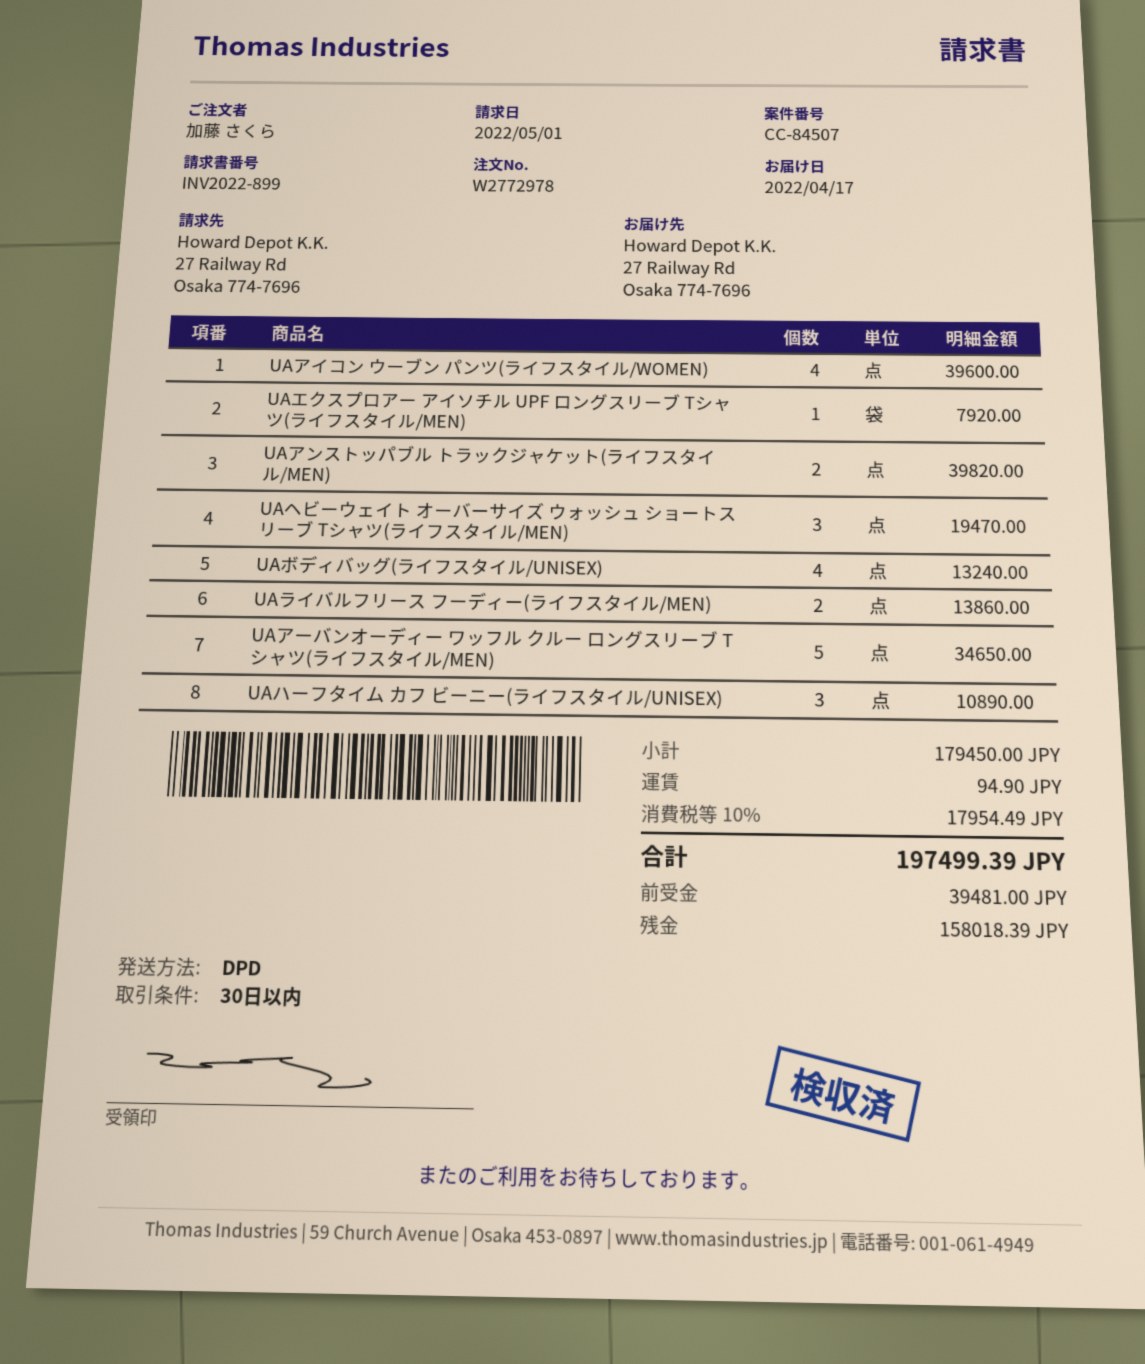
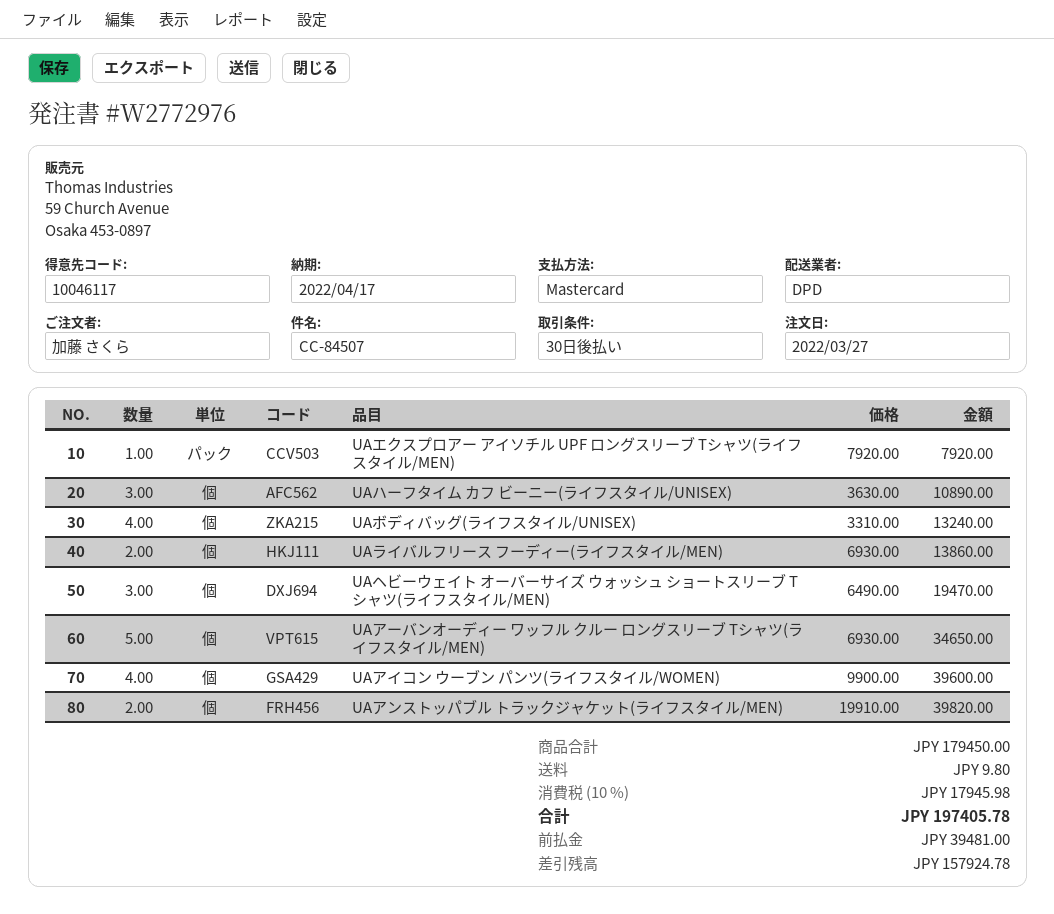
order number: W2772978 -> W2772976
shipping: 94.90 -> 9.80
tax: 10% = 17954.49 -> 10% = 17945.98
total: 197499.39 -> 197405.78
balance: 158018.39 -> 157924.78

